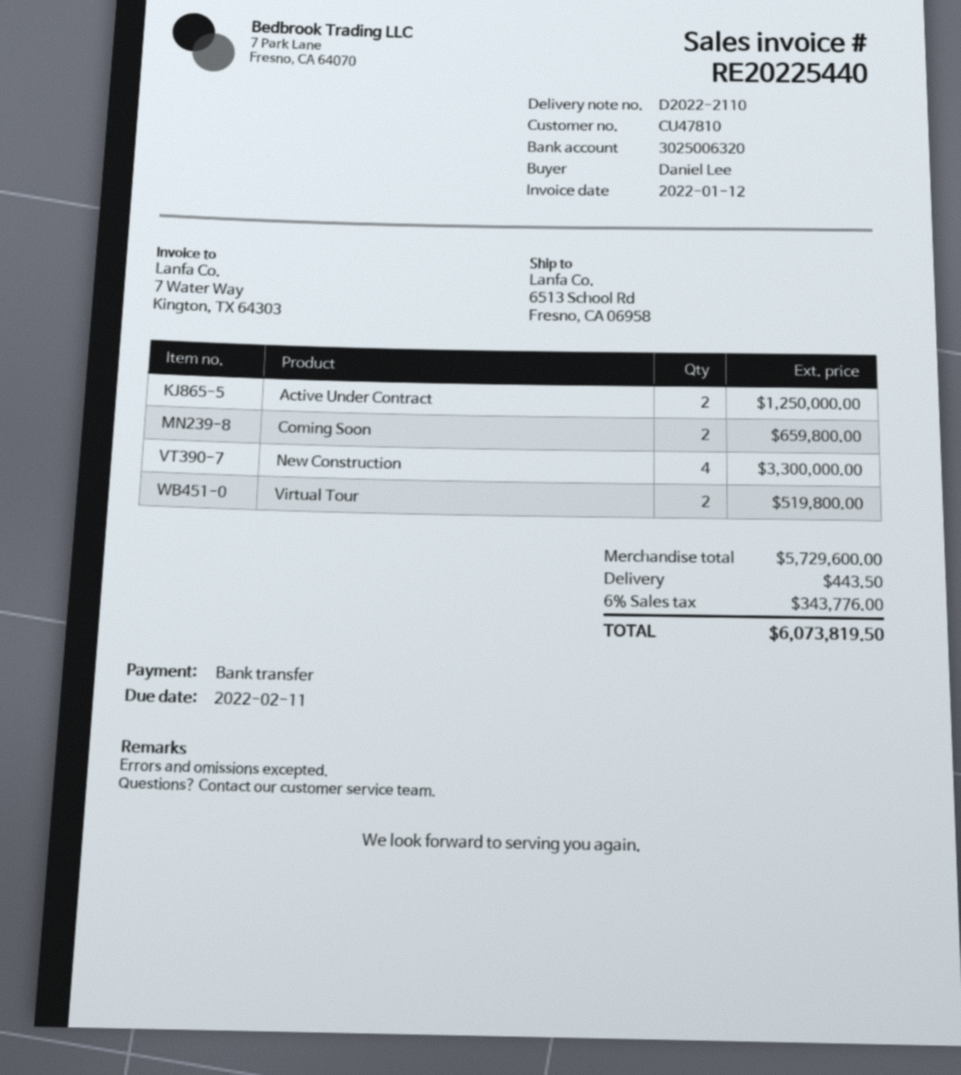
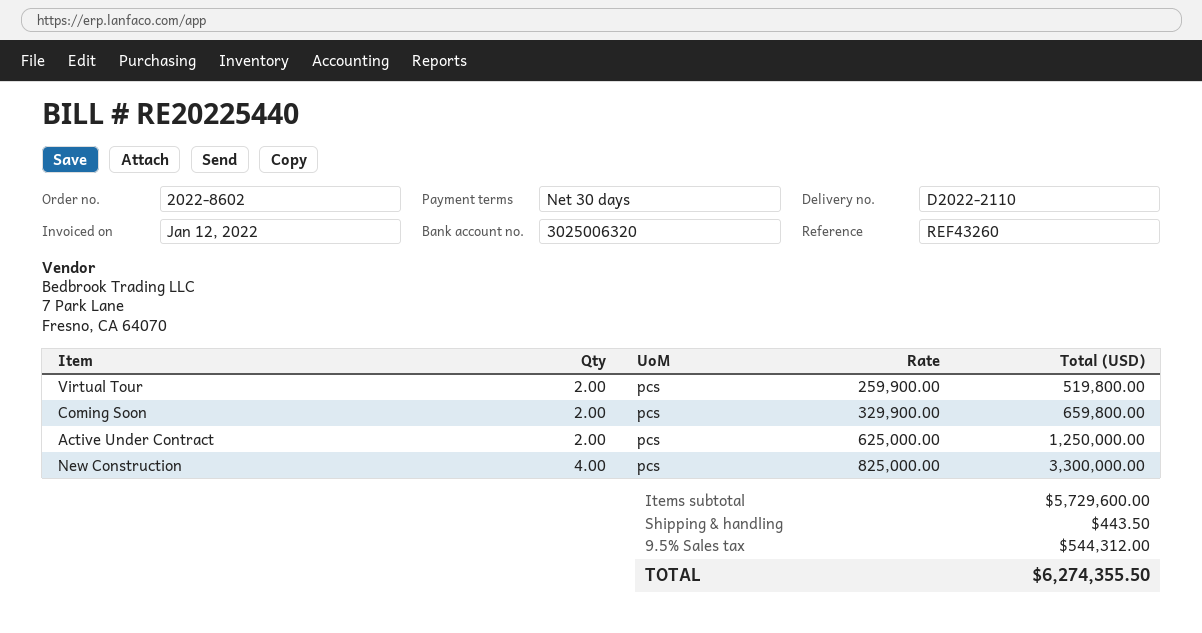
tax: 6% = 343776.00 -> 9.5% = 544312.00
total: 6073819.50 -> 6274355.50

